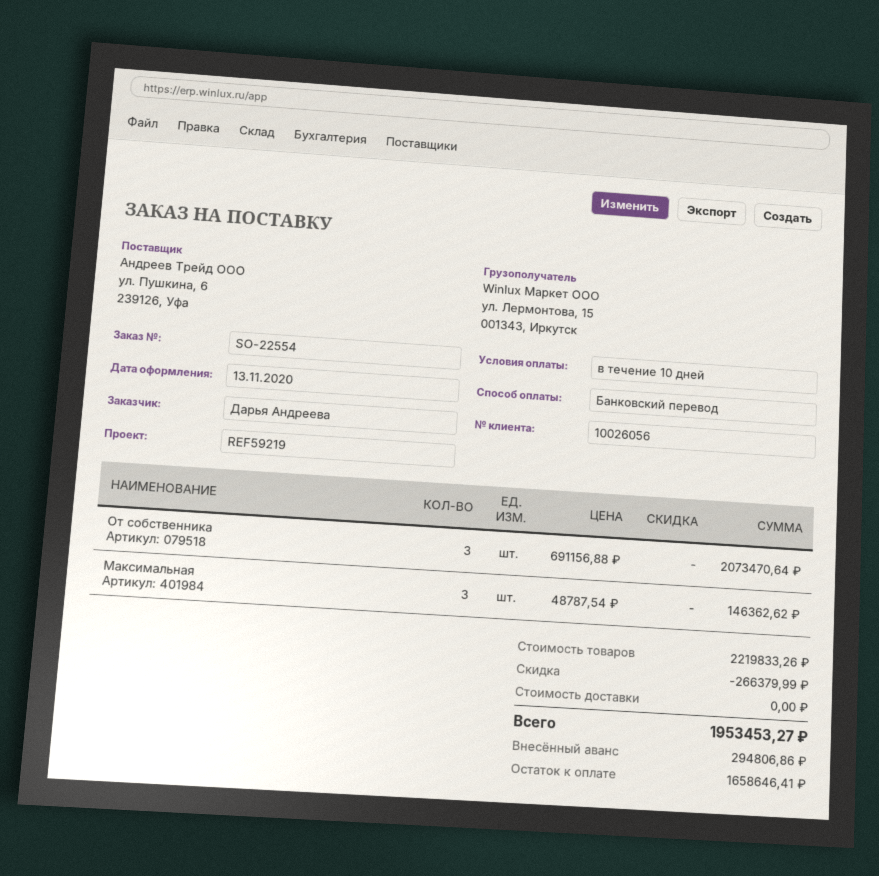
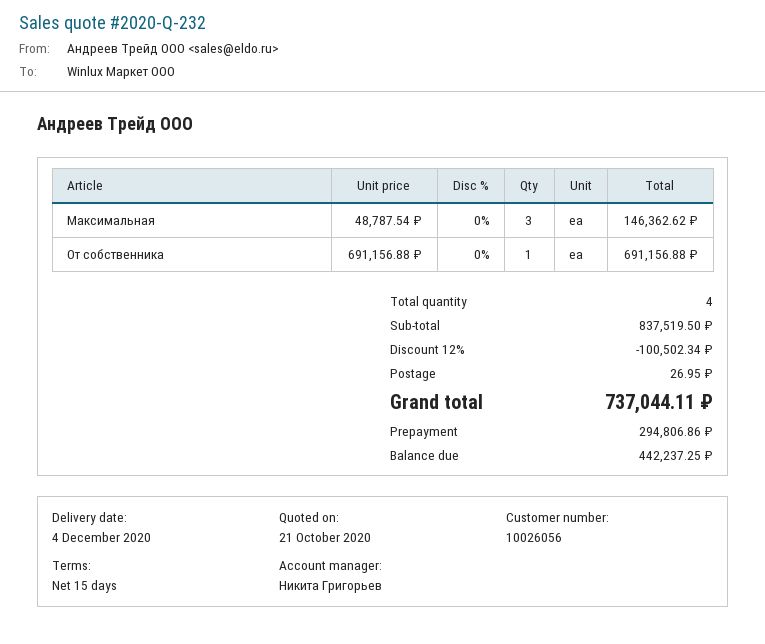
payment terms: 10 days -> 15 days
От собственника: 3 x 691156.88 = 2073470.64 -> 1 x 691156.88 = 691156.88
subtotal: 2219833.26 -> 837519.50
discount: 266379.99 -> 100502.34
shipping: 0.00 -> 26.95
total: 1953453.27 -> 737044.11
balance: 1658646.41 -> 442237.25

